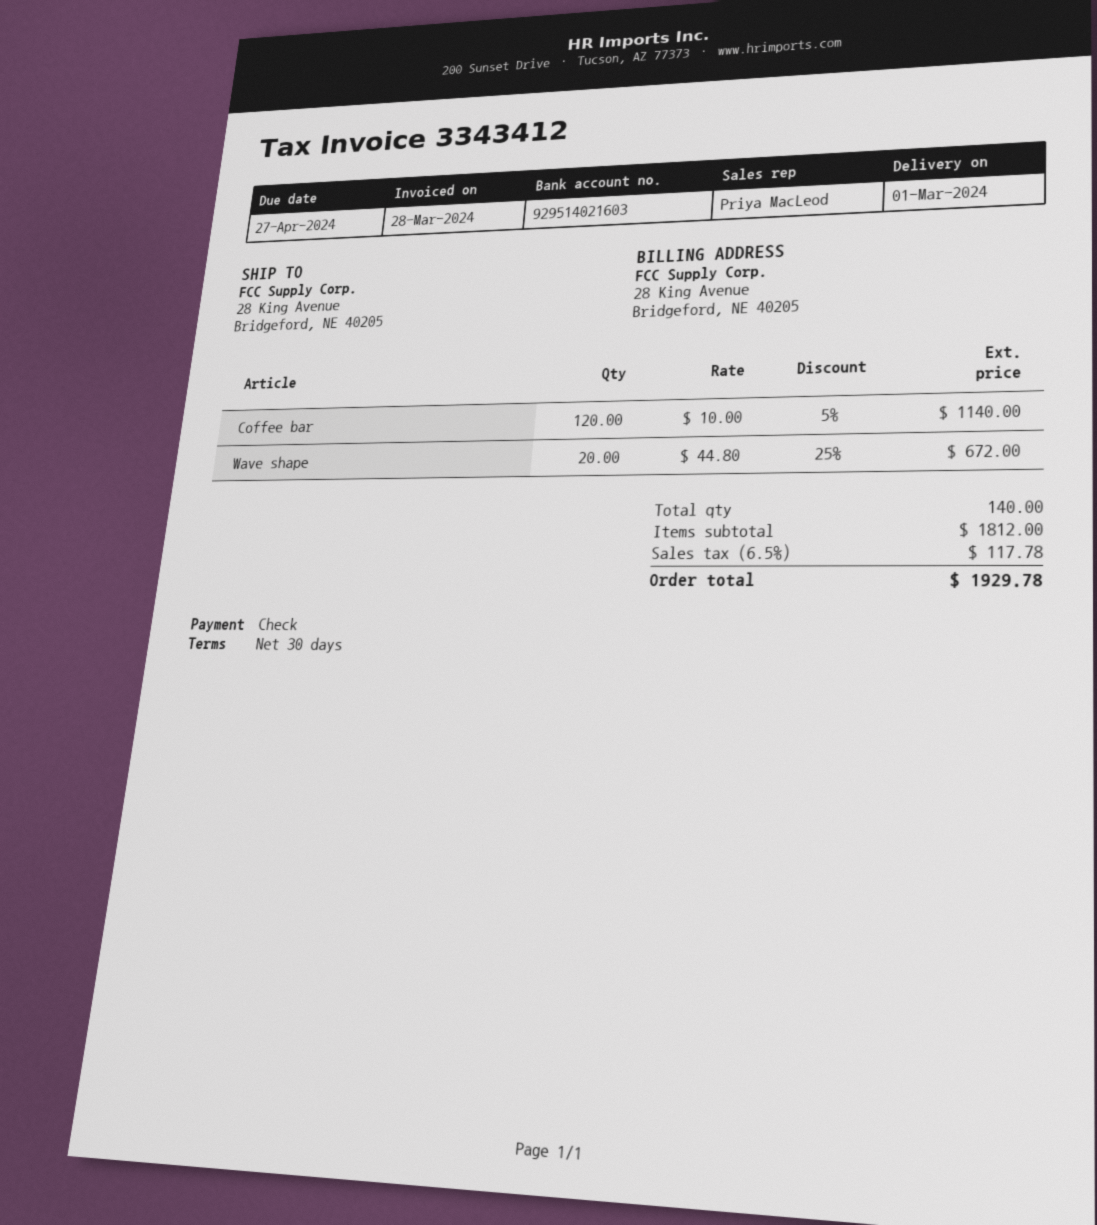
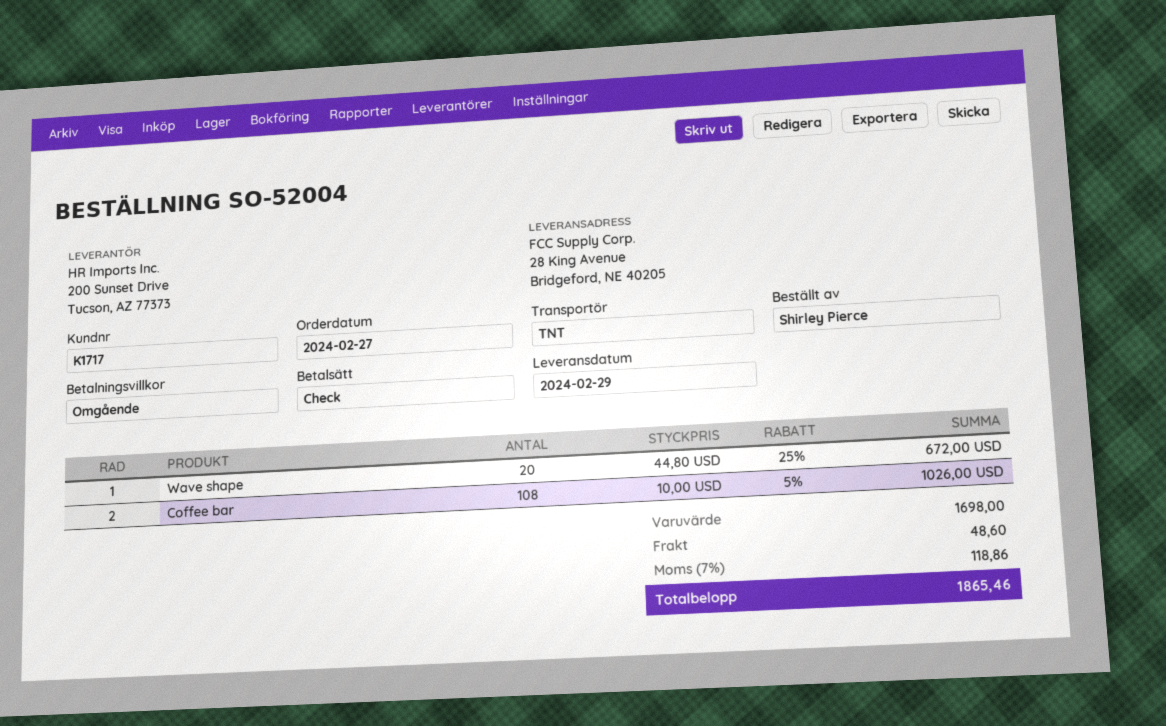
delivery date: 2024-03-01 -> 2024-02-29
payment terms: 30 days -> on receipt
Coffee bar: 120 x 10.00 - 5% = 1140.00 -> 108 x 10.00 - 5% = 1026.00
subtotal: 1812.00 -> 1698.00
shipping: none -> 48.60
tax: 6.5% = 117.78 -> 7% = 118.86
total: 1929.78 -> 1865.46

